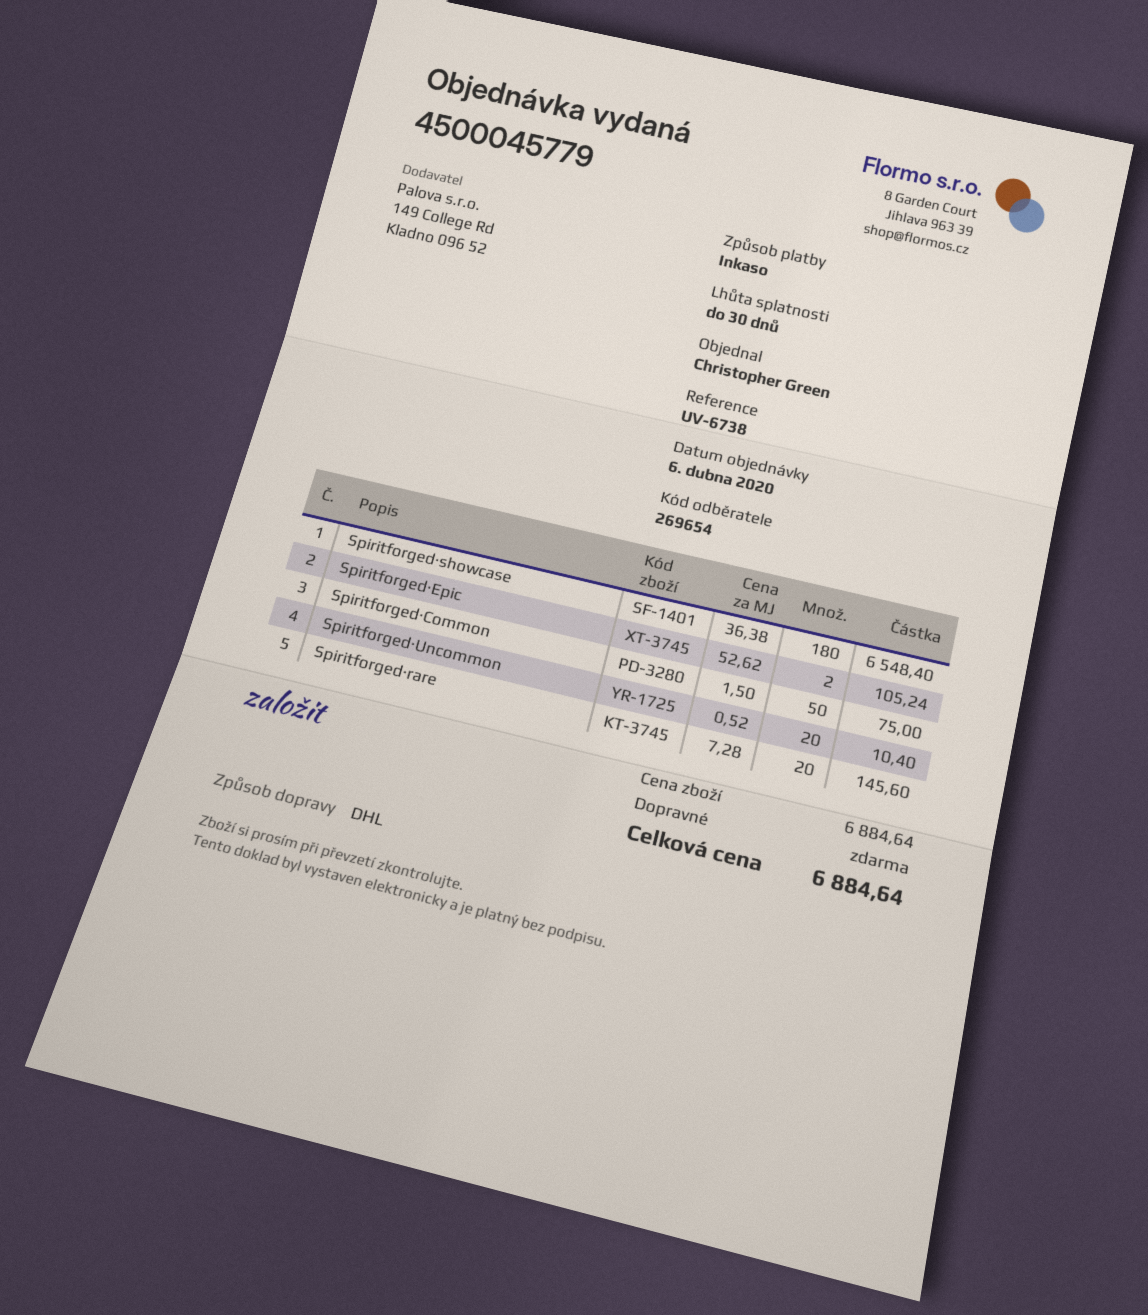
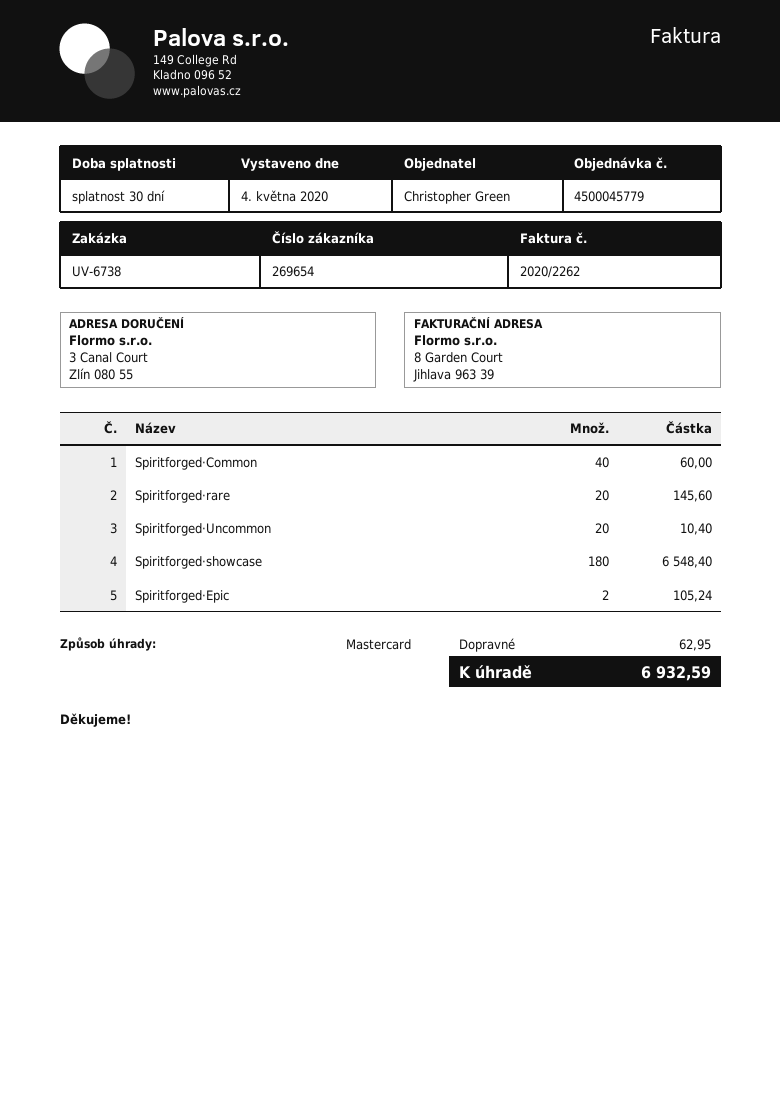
payment method: direct debit -> Mastercard
Spiritforged·Common: 50 for 75.00 -> 40 for 60.00
shipping: 0.00 -> 62.95
total: 6884.64 -> 6932.59

